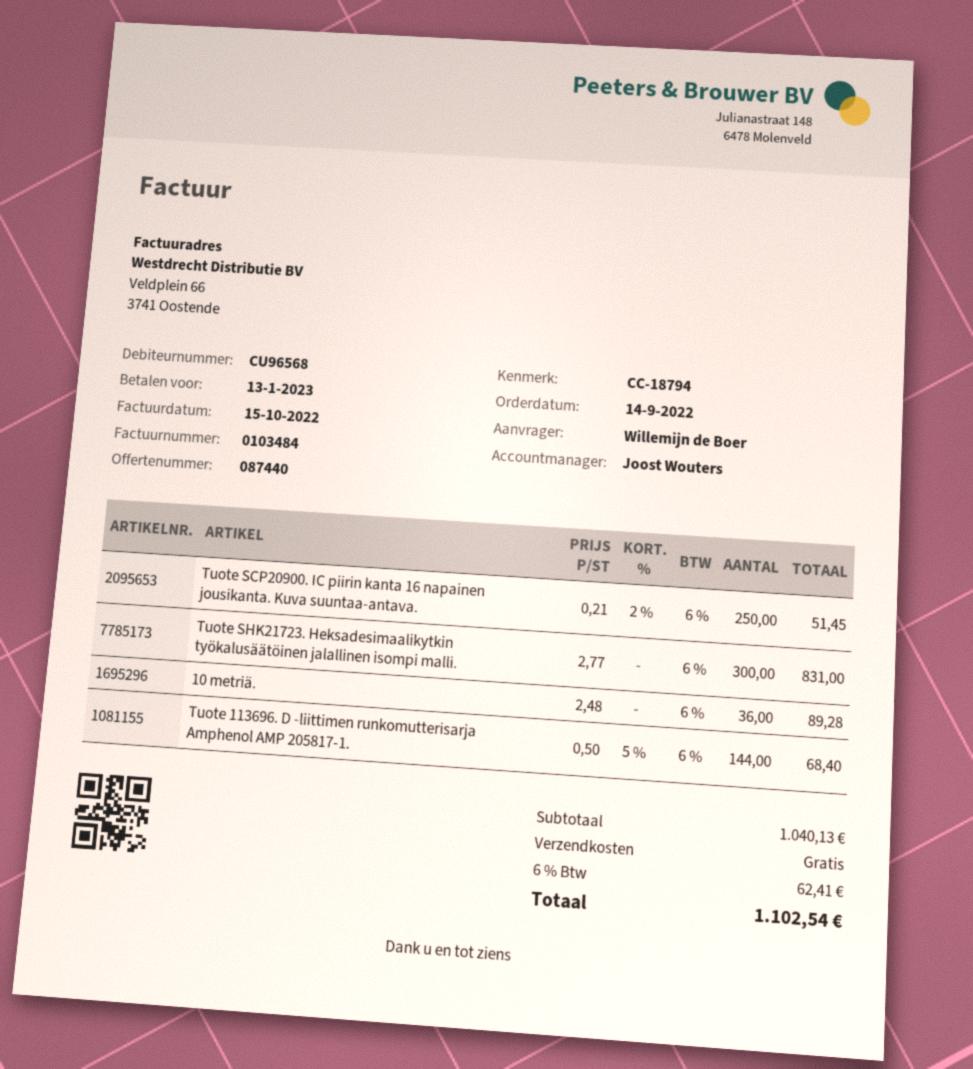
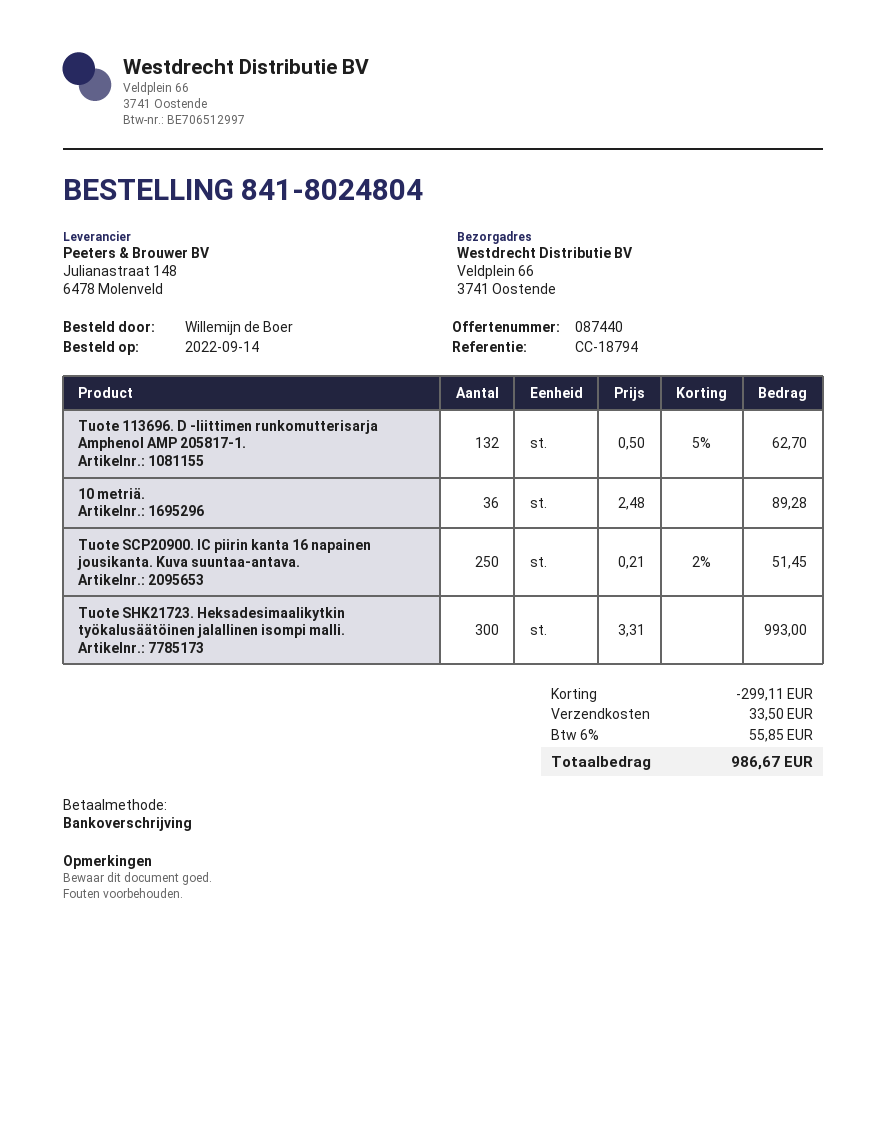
Tuote SHK21723. Heksadesimaalikytkin työkalusäätöinen jalallinen isompi malli.: 300 x 2.77 = 831.00 -> 300 x 3.31 = 993.00
Tuote 113696. D -liittimen runkomutterisarja Amphenol AMP 205817-1.: 144 x 0.50 - 5% = 68.40 -> 132 x 0.50 - 5% = 62.70
discount: none -> 299.11
shipping: 0.00 -> 33.50
tax: 6% = 62.41 -> 6% = 55.85
total: 1102.54 -> 986.67

